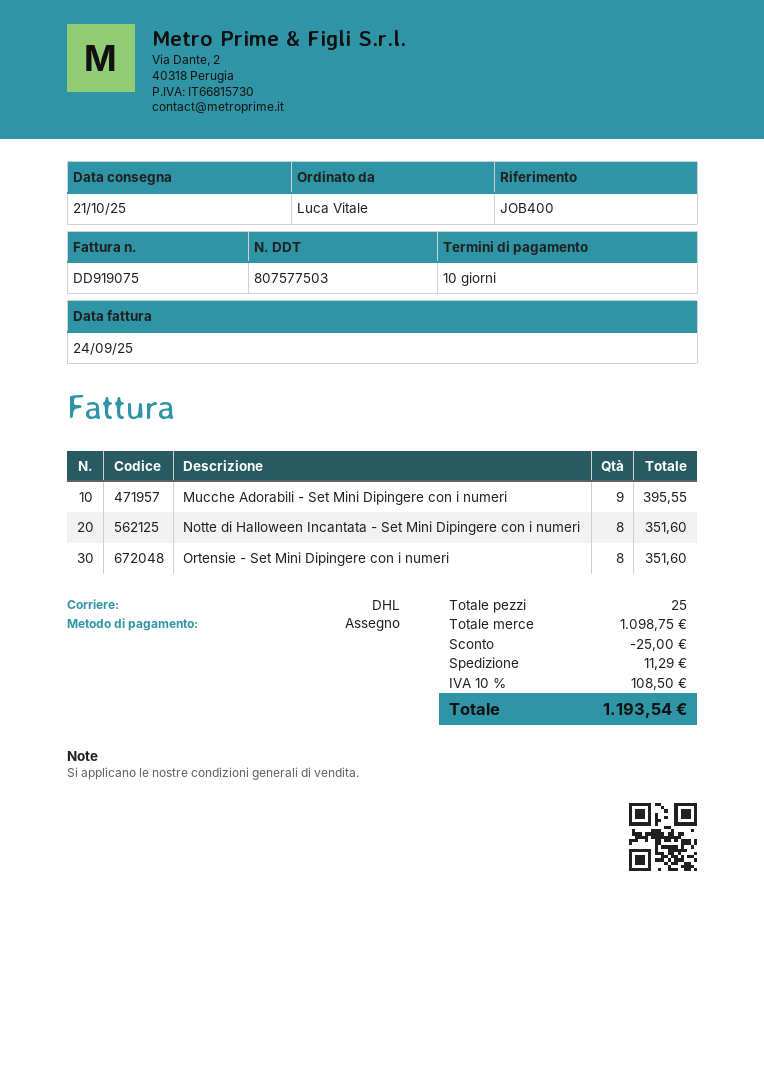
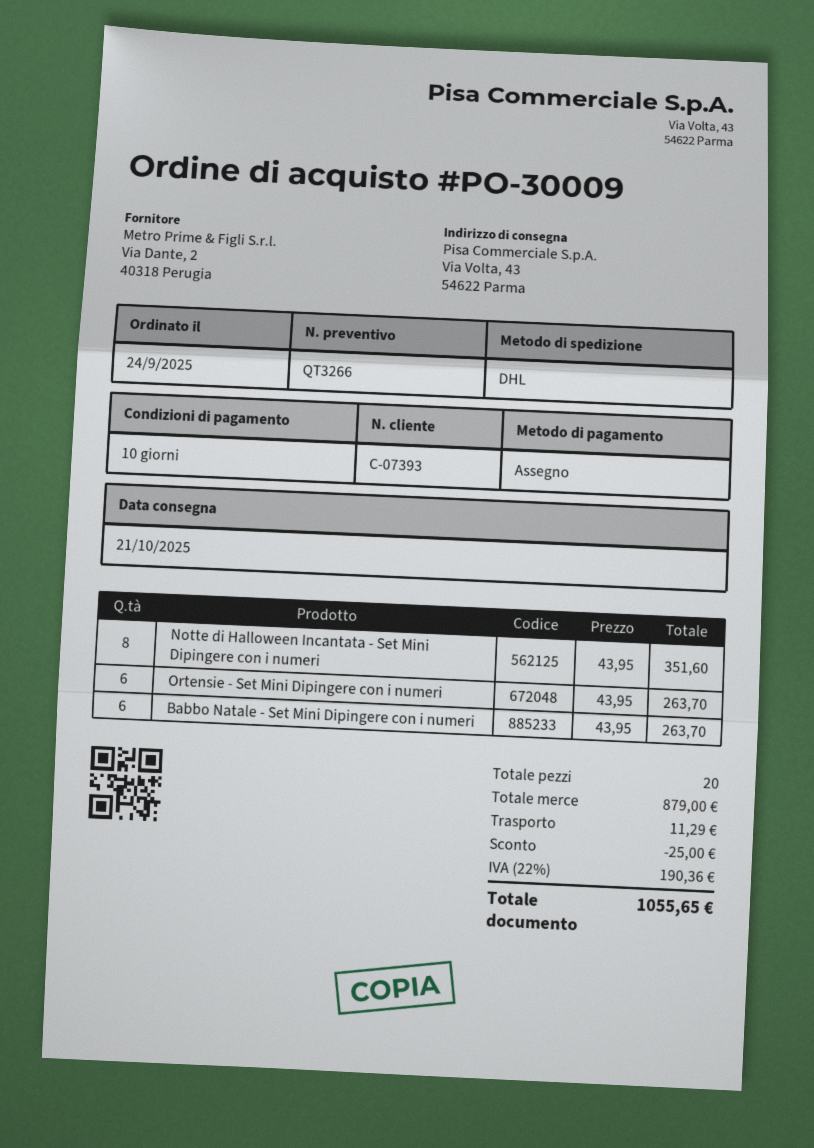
Mucche Adorabili - Set Mini Dipingere con i numeri: 9 for 395.55 -> none
Ortensie - Set Mini Dipingere con i numeri: 8 for 351.60 -> 6 for 263.70
Babbo Natale - Set Mini Dipingere con i numeri: none -> 6 for 263.70
total quantity: 25 -> 20
subtotal: 1098.75 -> 879.00
tax: 10% = 108.50 -> 22% = 190.36
total: 1193.54 -> 1055.65

